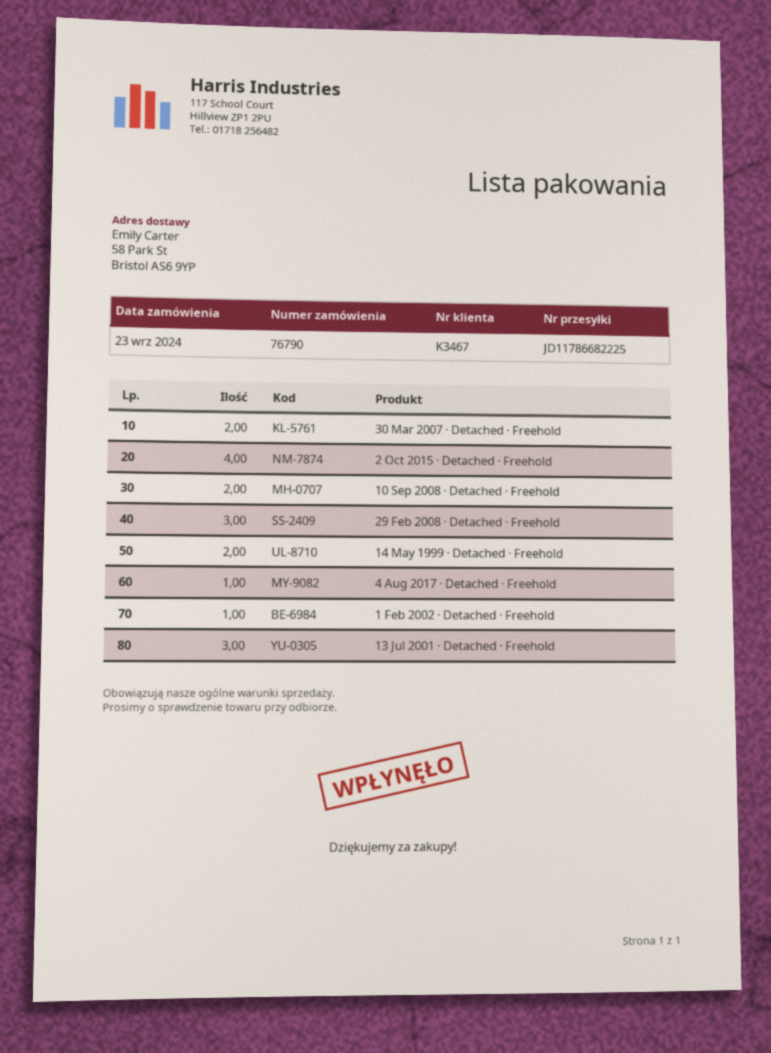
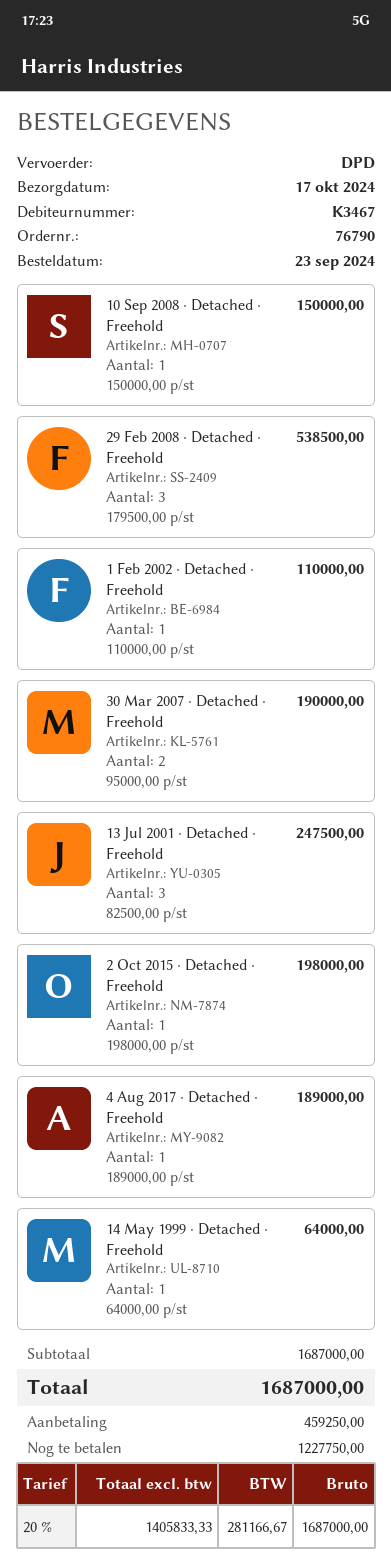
2 Oct 2015 · Detached · Freehold: 4 -> 1
10 Sep 2008 · Detached · Freehold: 2 -> 1
14 May 1999 · Detached · Freehold: 2 -> 1

